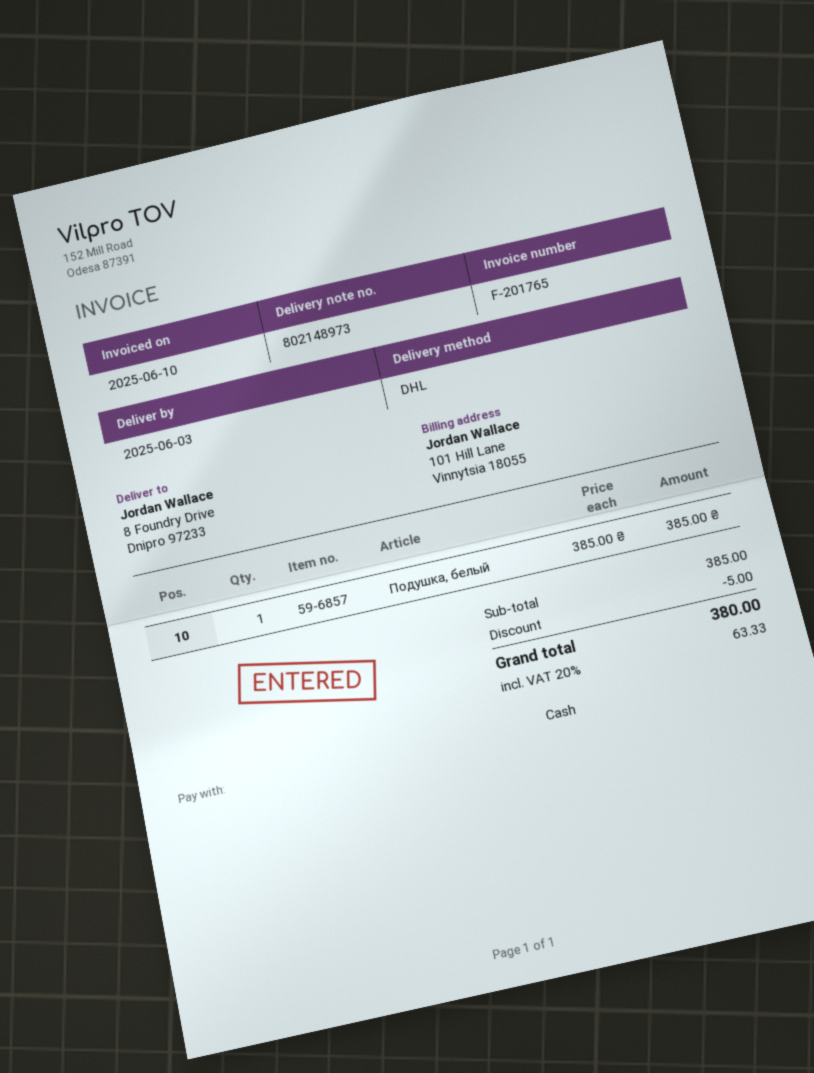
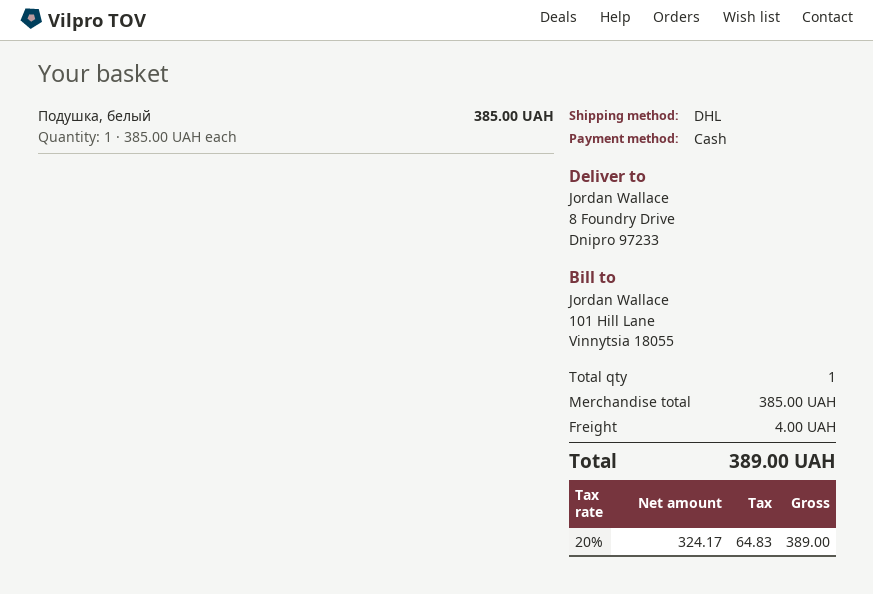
discount: 5.00 -> none
shipping: none -> 4.00
tax: 20% = 63.33 -> 20% = 64.83
total: 380.00 -> 389.00

